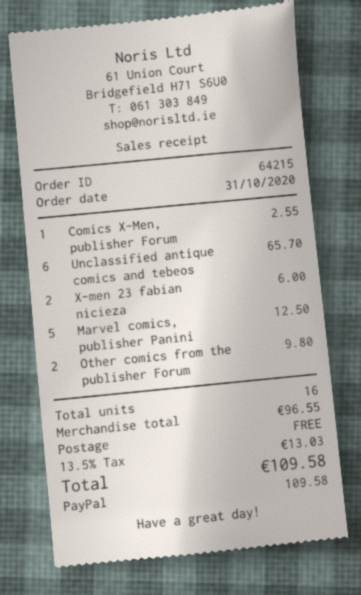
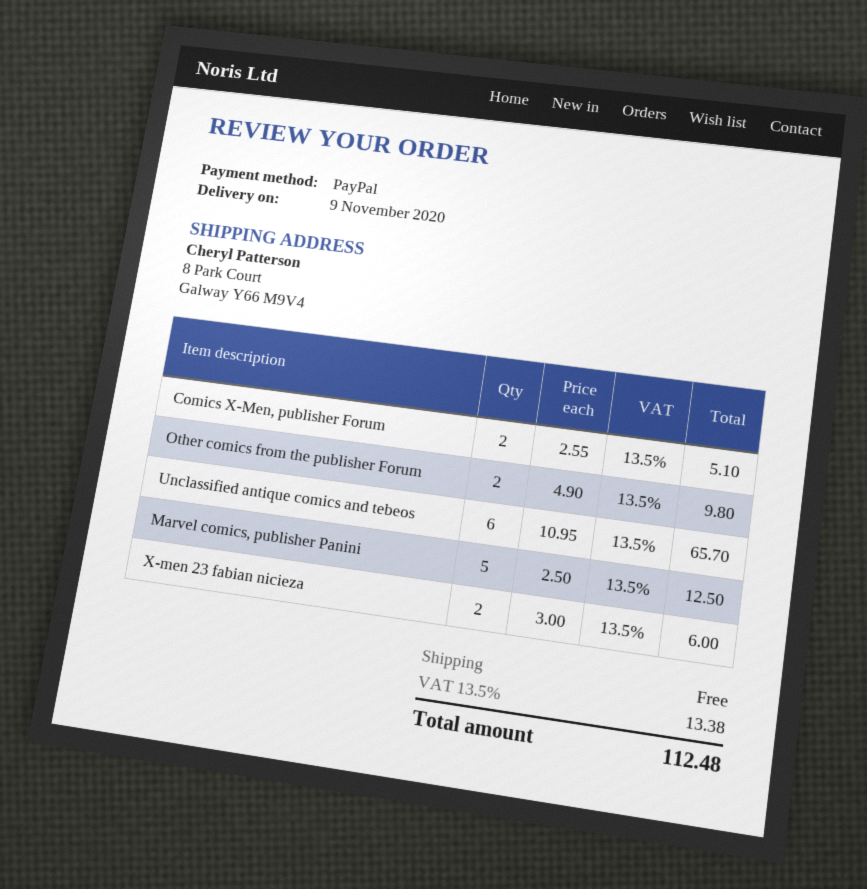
Comics X-Men, publisher Forum: 1 for 2.55 -> 2 for 5.10
tax: 13.5% = 13.03 -> 13.5% = 13.38
total: 109.58 -> 112.48

